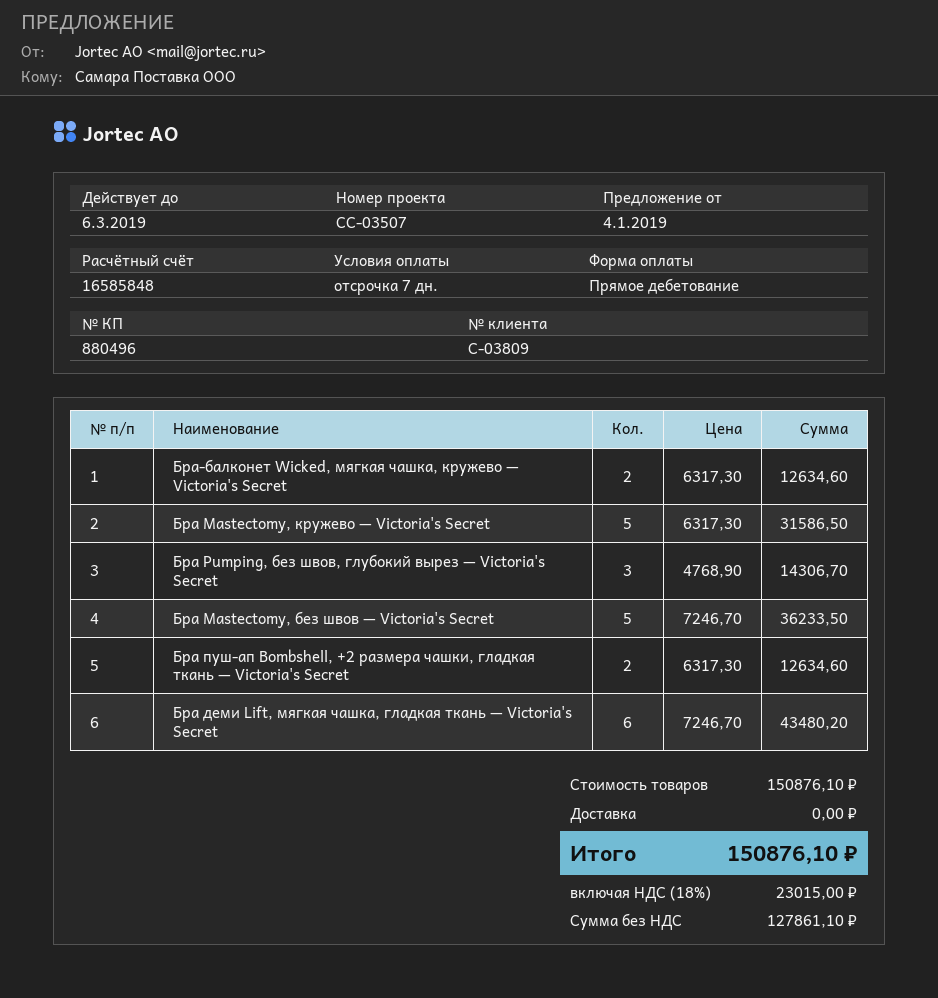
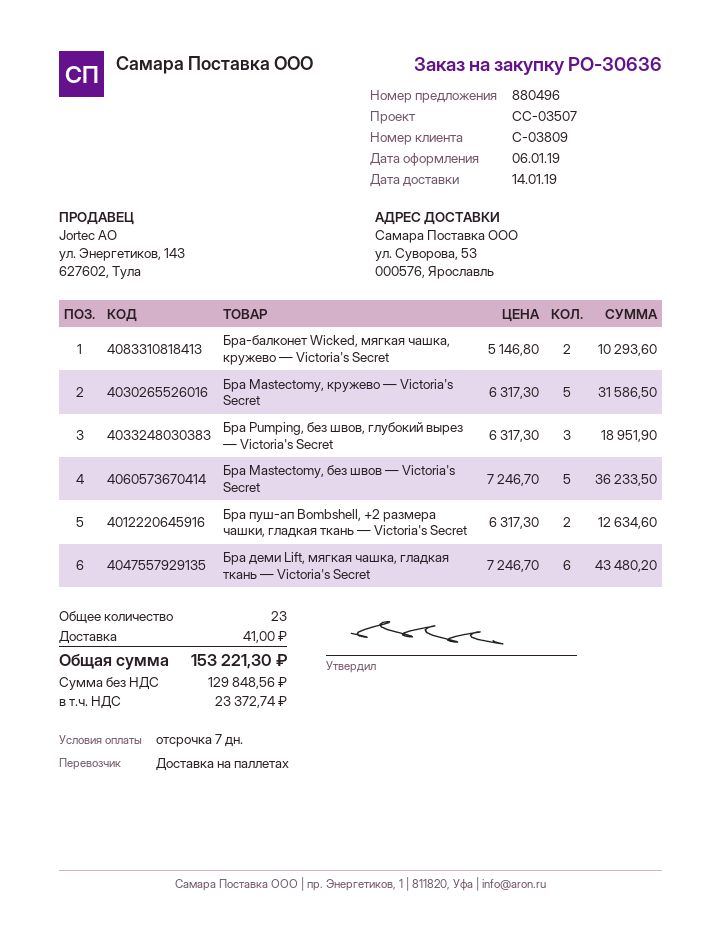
Бра-балконет Wicked, мягкая чашка, кружево — Victoria's Secret: 2 x 6317.30 = 12634.60 -> 2 x 5146.80 = 10293.60
Бра Pumping, без швов, глубокий вырез — Victoria's Secret: 3 x 4768.90 = 14306.70 -> 3 x 6317.30 = 18951.90
shipping: 0.00 -> 41.00
net: 127861.10 -> 129848.56
tax: 23015.00 -> 23372.74
total: 150876.10 -> 153221.30

